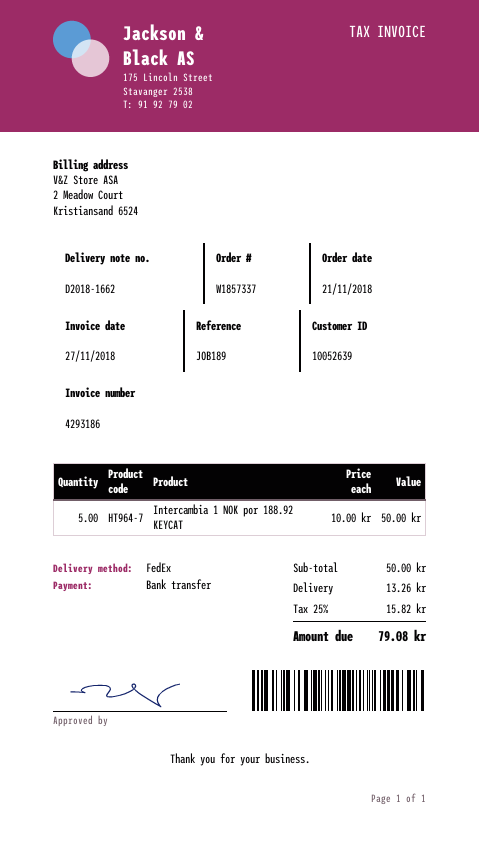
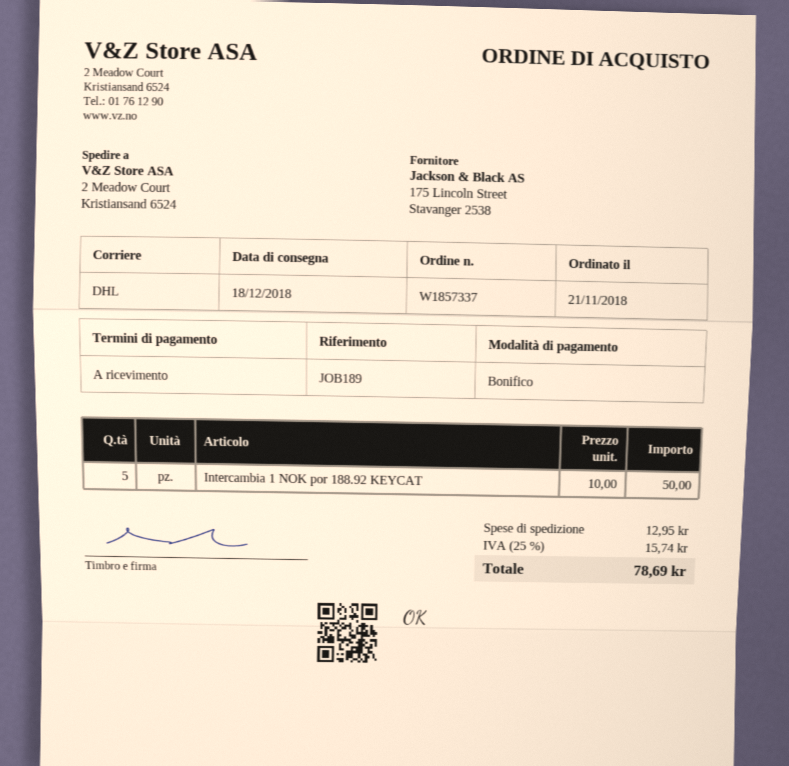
shipping method: FedEx -> DHL
shipping: 13.26 -> 12.95
tax: 25% = 15.82 -> 25% = 15.74
total: 79.08 -> 78.69

